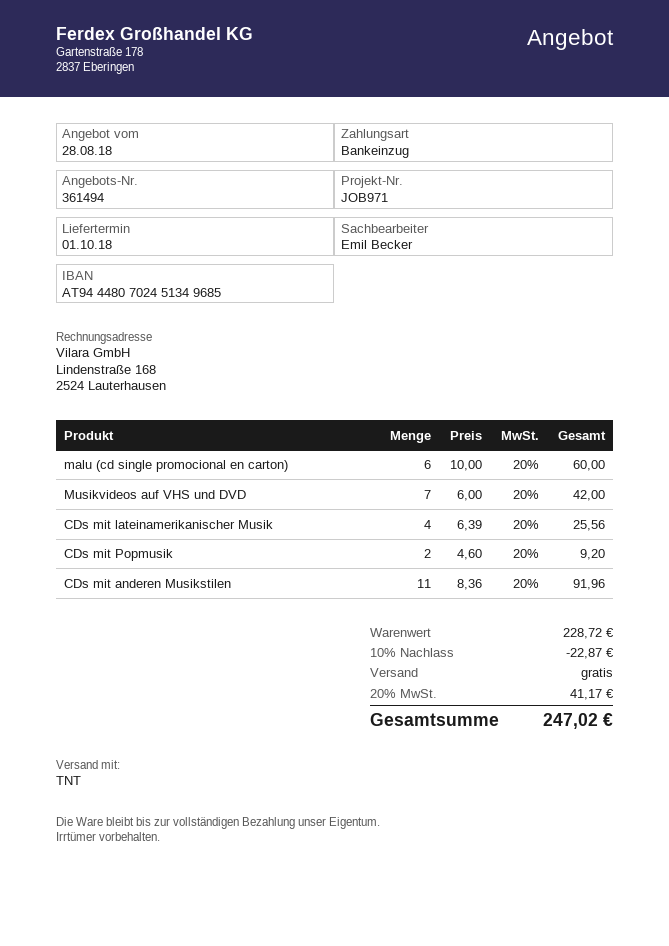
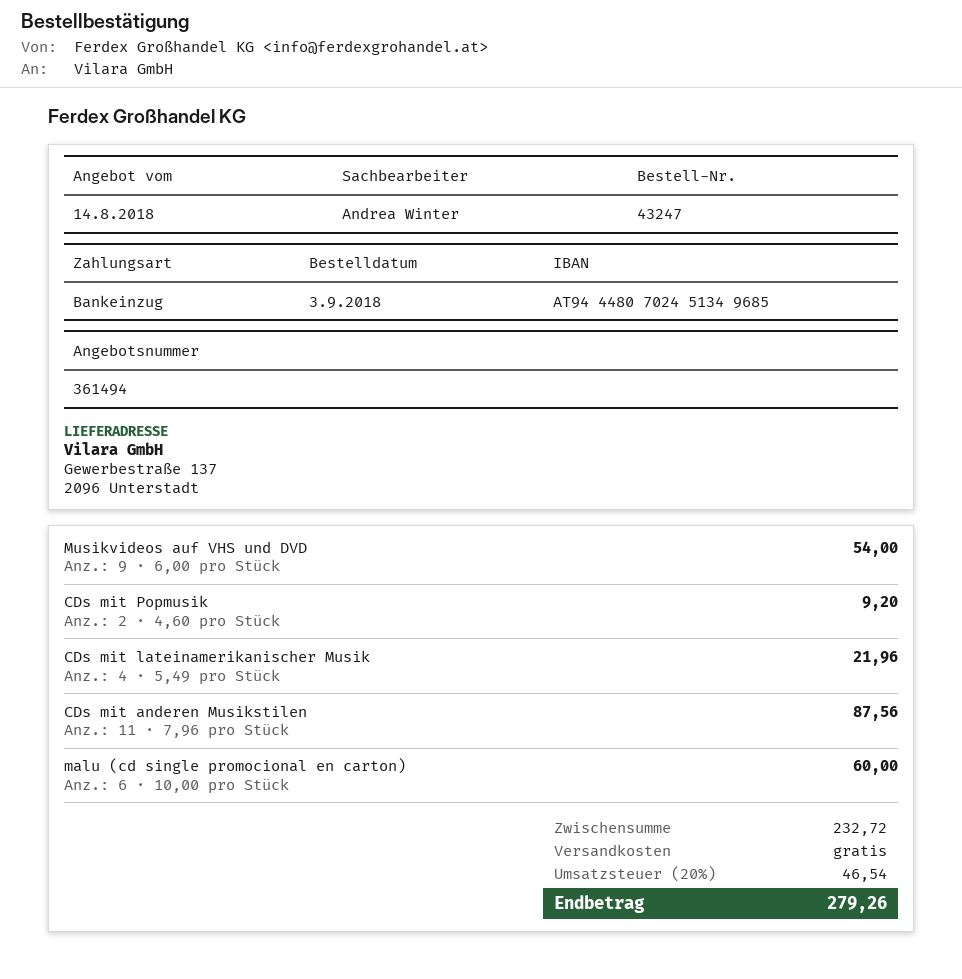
quote date: 2018-08-28 -> 2018-08-14
sales rep: Emil Becker -> Andrea Winter
Musikvideos auf VHS und DVD: 7 x 6.00 = 42.00 -> 9 x 6.00 = 54.00
CDs mit lateinamerikanischer Musik: 4 x 6.39 = 25.56 -> 4 x 5.49 = 21.96
CDs mit anderen Musikstilen: 11 x 8.36 = 91.96 -> 11 x 7.96 = 87.56
subtotal: 228.72 -> 232.72
discount: 10% = 22.87 -> none
tax: 20% = 41.17 -> 20% = 46.54
total: 247.02 -> 279.26

